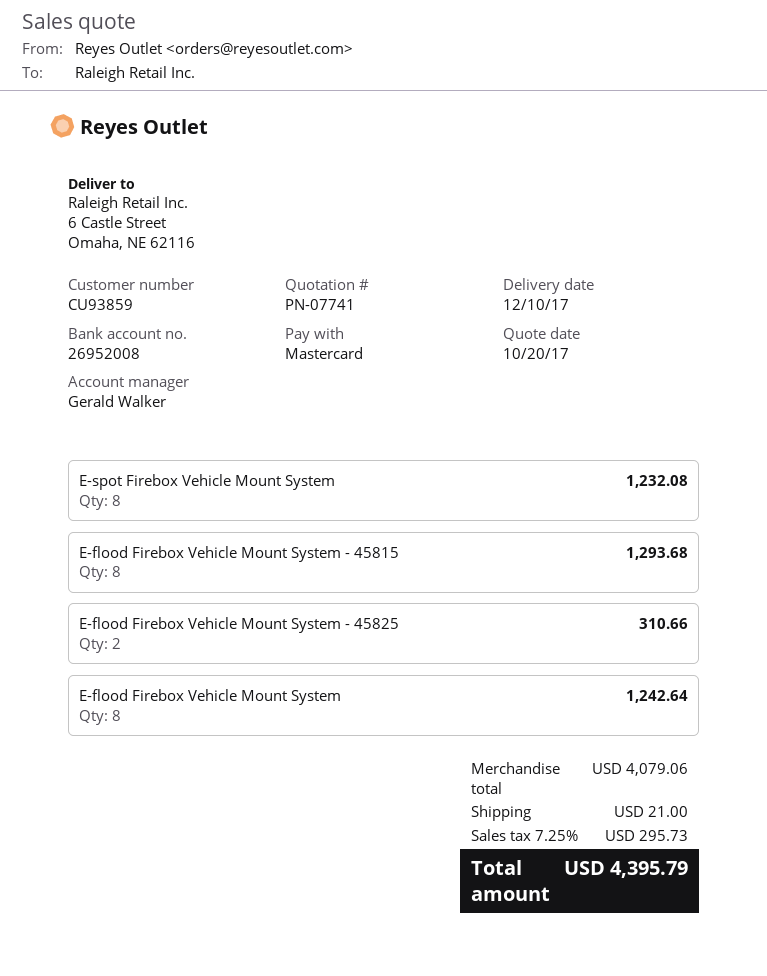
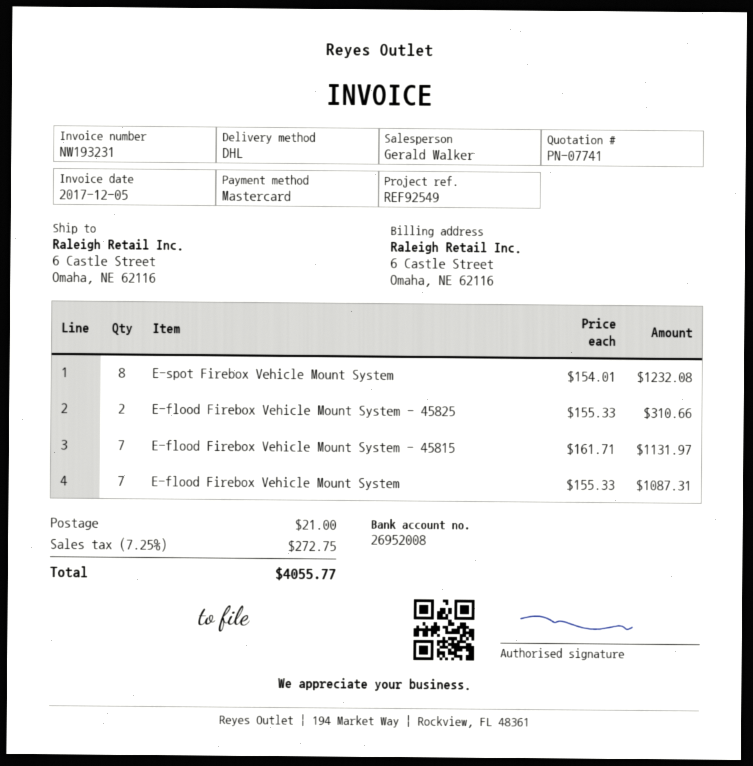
E-flood Firebox Vehicle Mount System - 45815: 8 for 1293.68 -> 7 for 1131.97
E-flood Firebox Vehicle Mount System: 8 for 1242.64 -> 7 for 1087.31
tax: 7.25% = 295.73 -> 7.25% = 272.75
total: 4395.79 -> 4055.77

